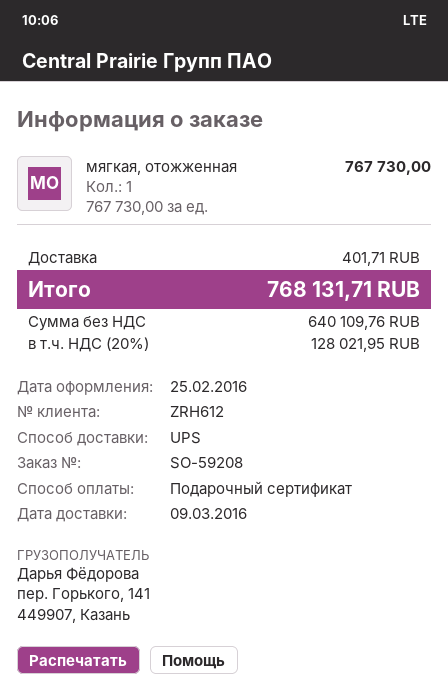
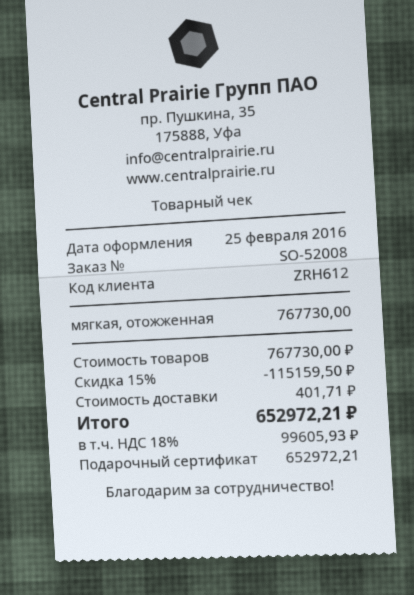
order number: SO-59208 -> SO-52008
discount: none -> 15% = 115159.50
tax: 20% = 128021.95 -> 18% = 99605.93
total: 768131.71 -> 652972.21

